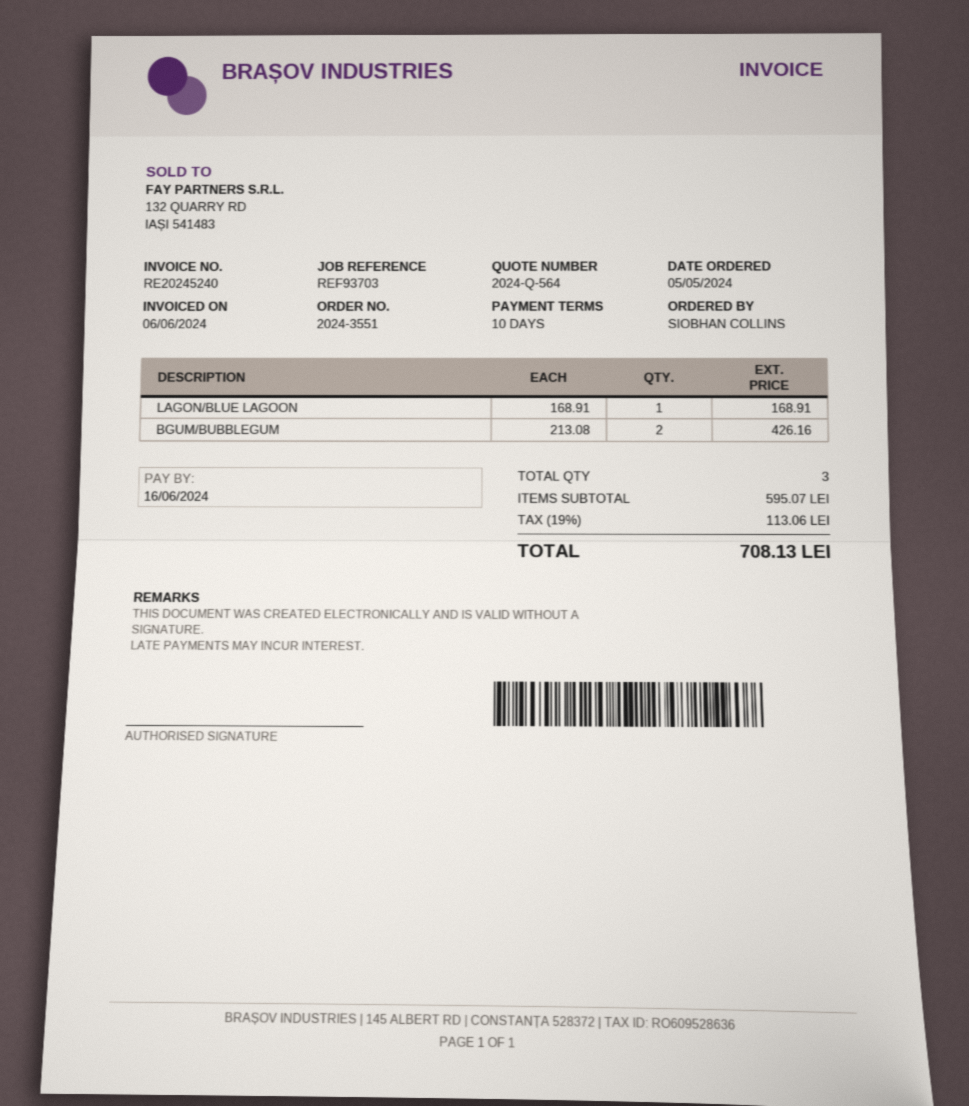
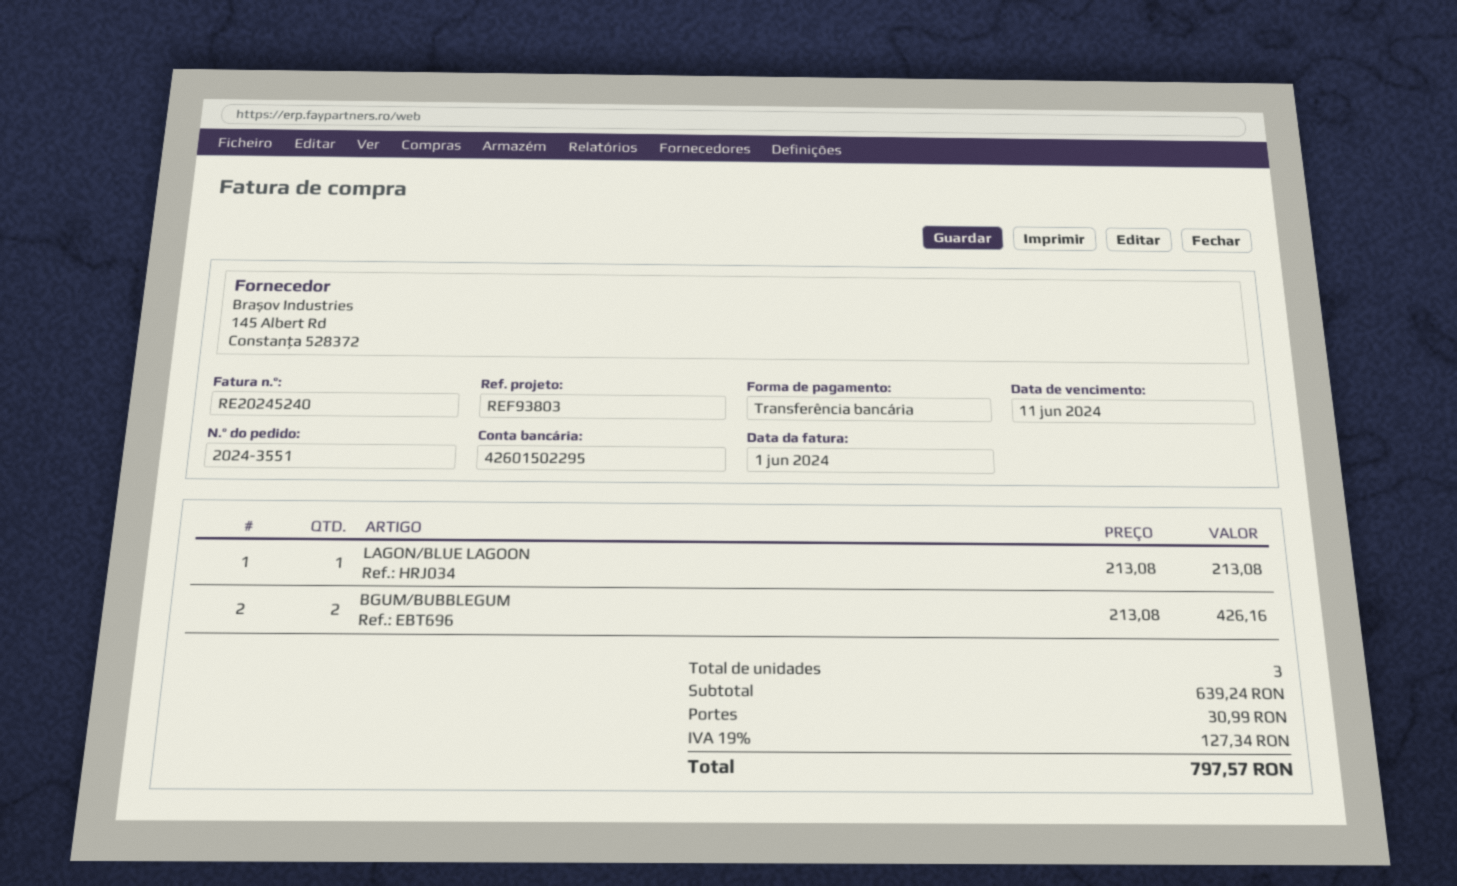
invoice date: 2024-06-06 -> 2024-06-01
due date: 2024-06-16 -> 2024-06-11
reference: REF93703 -> REF93803
LAGON/BLUE LAGOON: 1 x 168.91 = 168.91 -> 1 x 213.08 = 213.08
subtotal: 595.07 -> 639.24
shipping: none -> 30.99
tax: 19% = 113.06 -> 19% = 127.34
total: 708.13 -> 797.57

